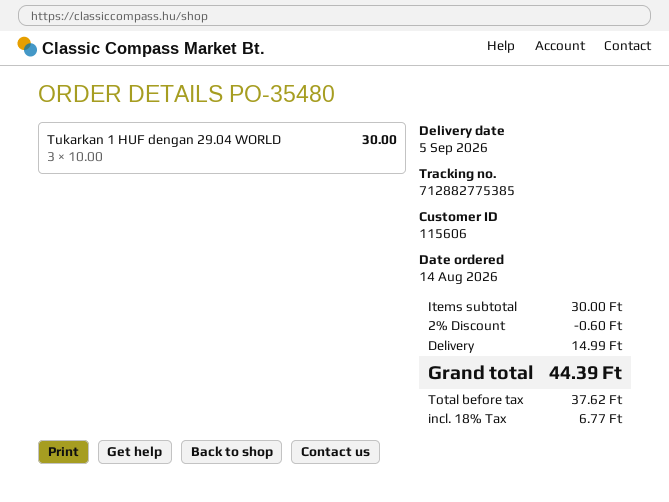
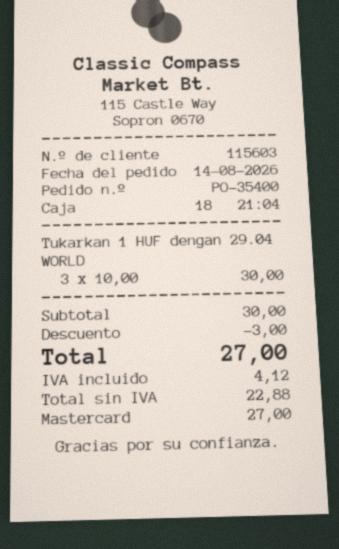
order number: PO-35480 -> PO-35400
customer number: 115606 -> 115603
discount: 0.60 -> 3.00
shipping: 14.99 -> none
net: 37.62 -> 22.88
tax: 6.77 -> 4.12
total: 44.39 -> 27.00

